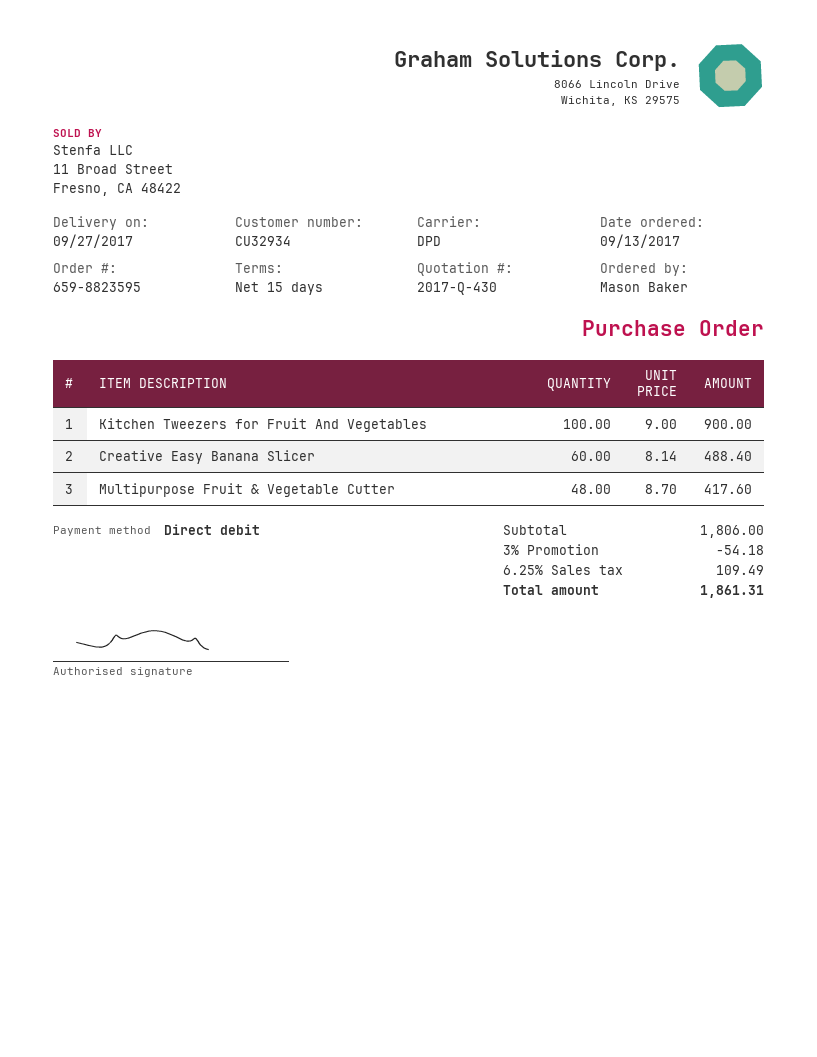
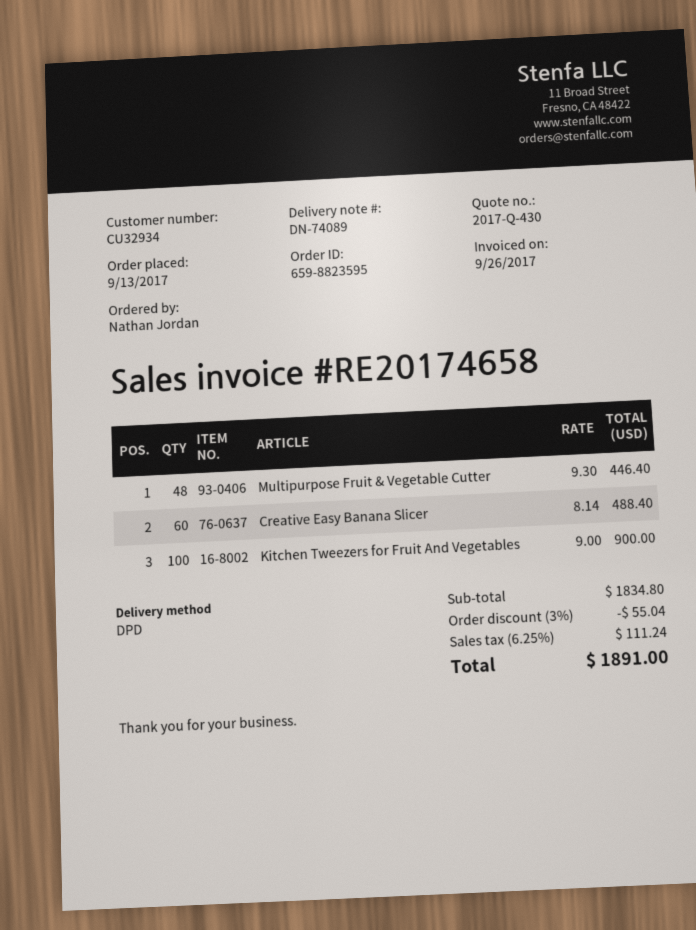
ordered by: Mason Baker -> Nathan Jordan
Multipurpose Fruit & Vegetable Cutter: 48 x 8.70 = 417.60 -> 48 x 9.30 = 446.40
subtotal: 1806.00 -> 1834.80
discount: 3% = 54.18 -> 3% = 55.04
tax: 6.25% = 109.49 -> 6.25% = 111.24
total: 1861.31 -> 1891.00

